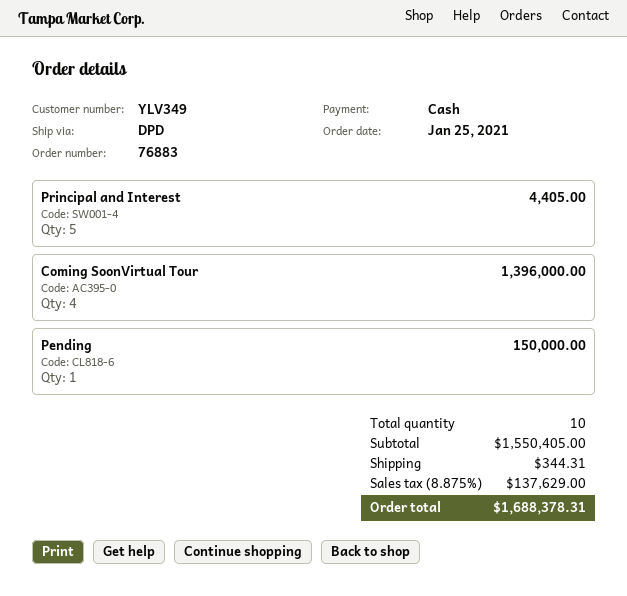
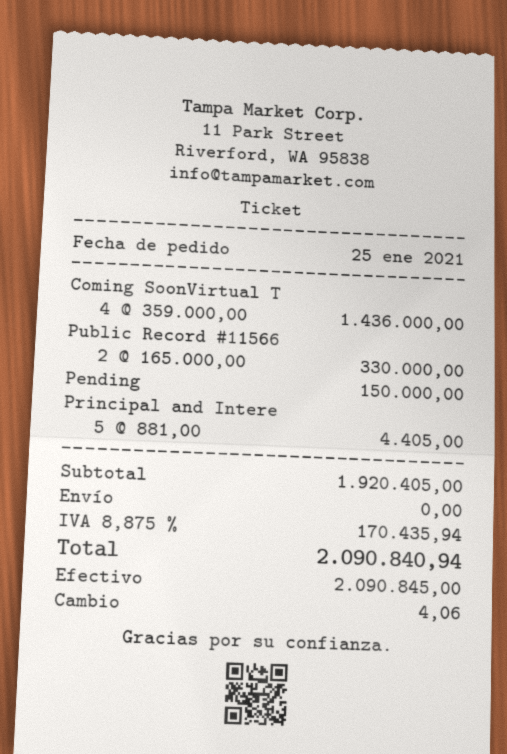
Coming SoonVirtual Tour: 4 for 1396000.00 -> 4 for 1436000.00
Public Record #11566: none -> 2 for 330000.00
subtotal: 1550405.00 -> 1920405.00
shipping: 344.31 -> 0.00
tax: 8.875% = 137629.00 -> 8.875% = 170435.94
total: 1688378.31 -> 2090840.94

